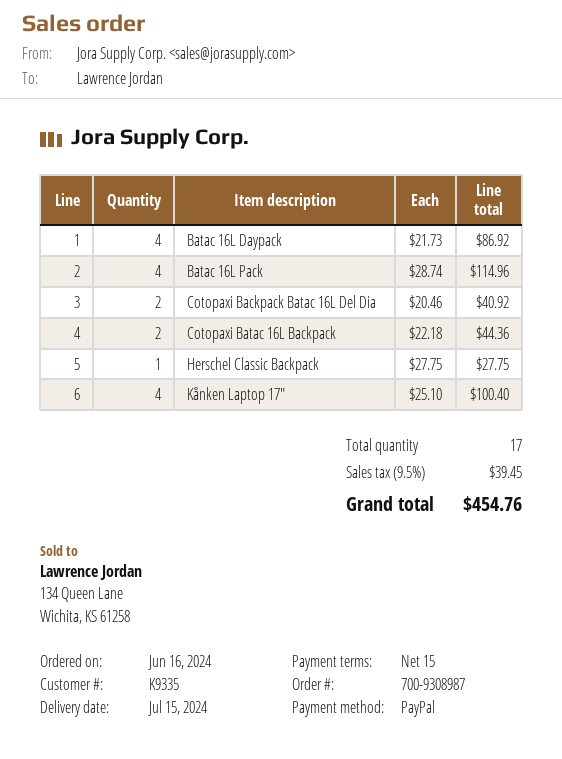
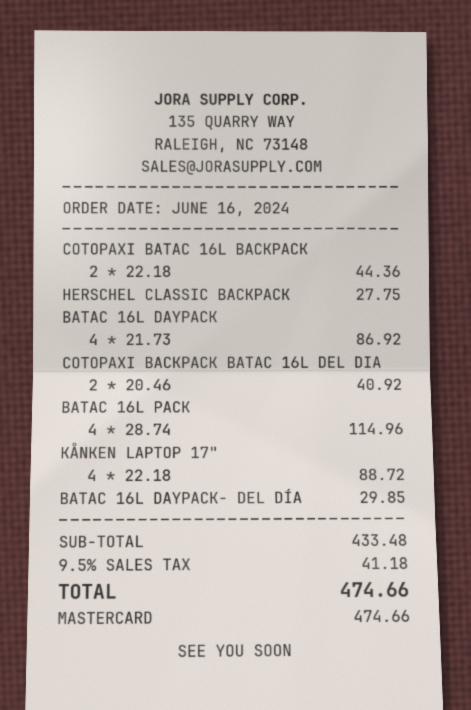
payment method: PayPal -> Mastercard
Kånken Laptop 17": 4 x 25.10 = 100.40 -> 4 x 22.18 = 88.72
BATAC 16L DAYPACK- DEL DÍA: none -> 1 x 29.85 = 29.85
tax: 9.5% = 39.45 -> 9.5% = 41.18
total: 454.76 -> 474.66

